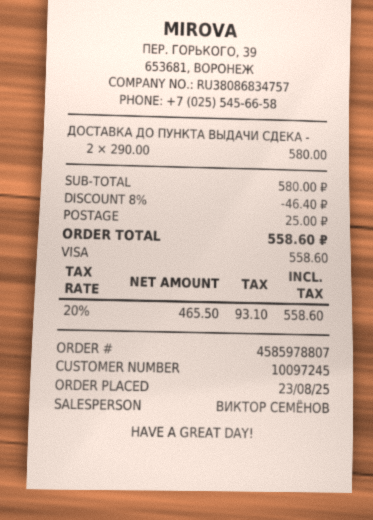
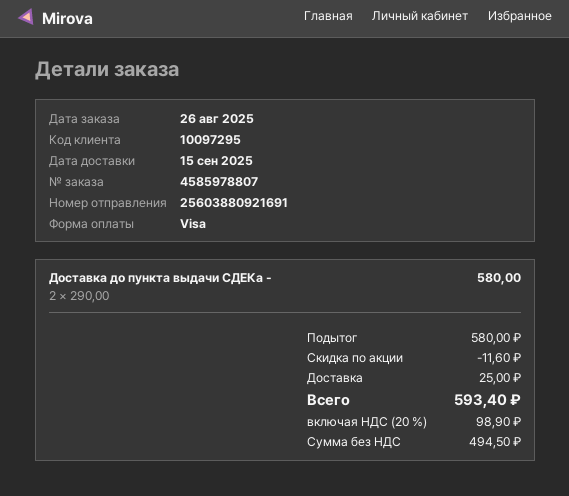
order date: 2025-08-23 -> 2025-08-26
customer number: 10097245 -> 10097295
discount: 46.40 -> 11.60
net: 465.50 -> 494.50
tax: 20% = 93.10 -> 20% = 98.90
total: 558.60 -> 593.40

